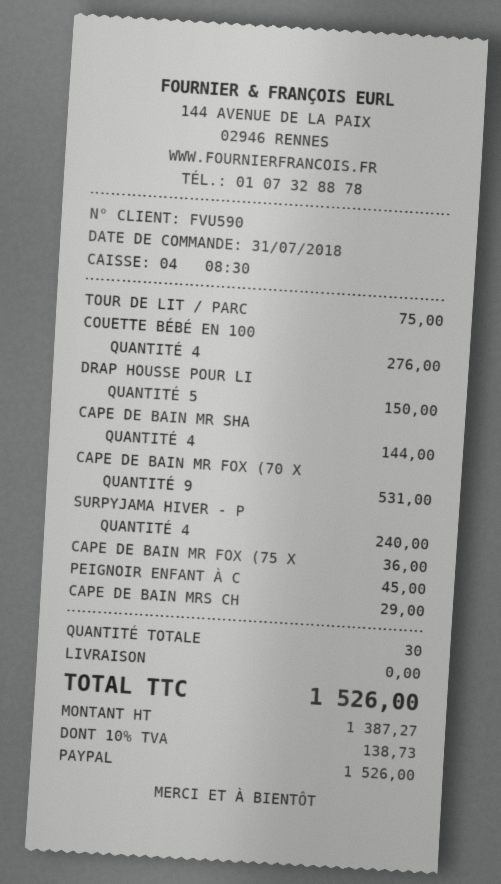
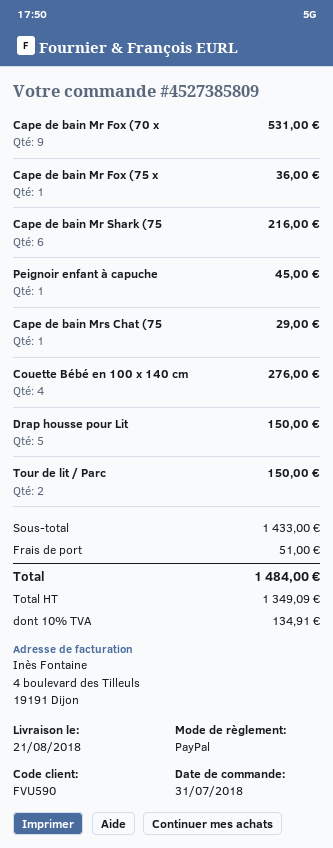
TOUR DE LIT / PARC: 1 for 75.00 -> 2 for 150.00
CAPE DE BAIN MR SHA: 4 for 144.00 -> 6 for 216.00
SURPYJAMA HIVER - P: 4 for 240.00 -> none
shipping: 0.00 -> 51.00
net: 1387.27 -> 1349.09
tax: 10% = 138.73 -> 10% = 134.91
total: 1526.00 -> 1484.00

